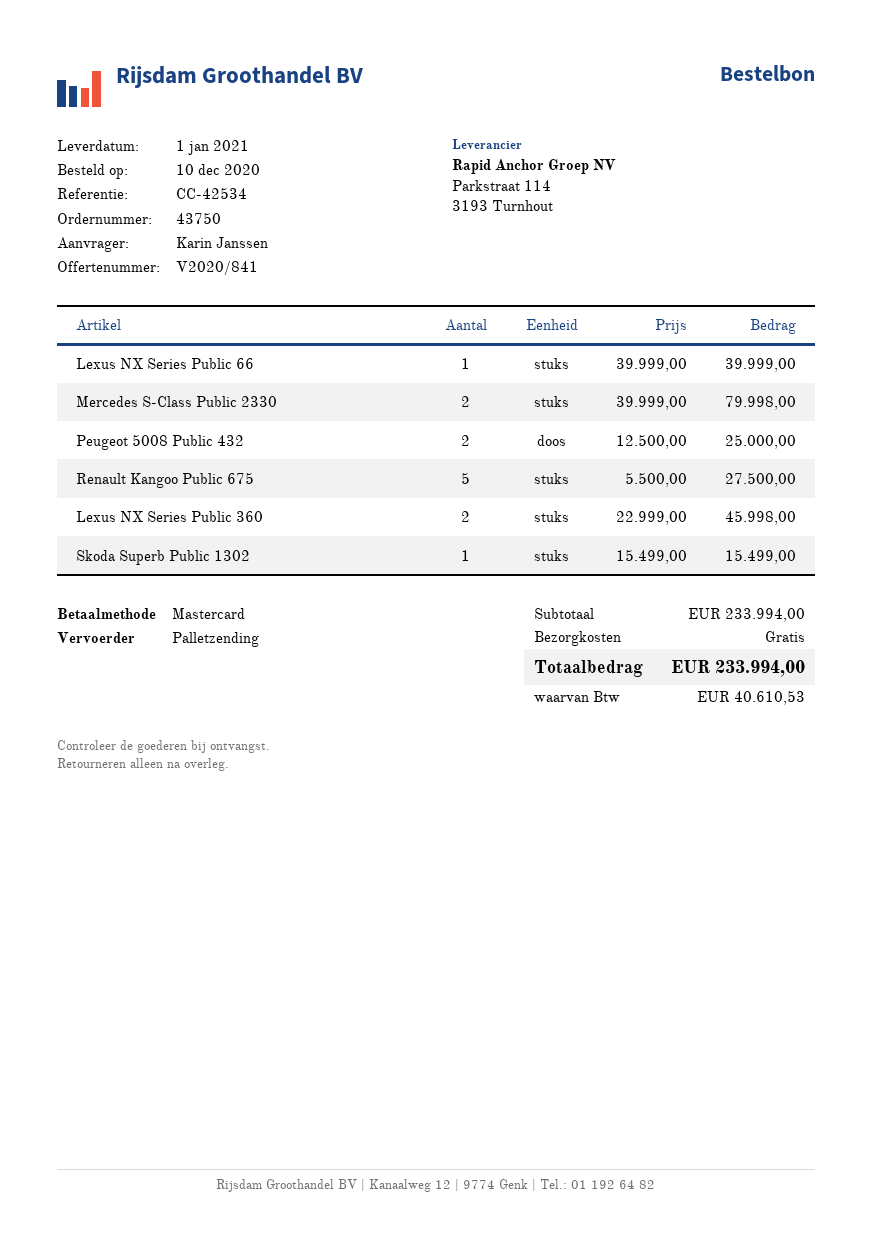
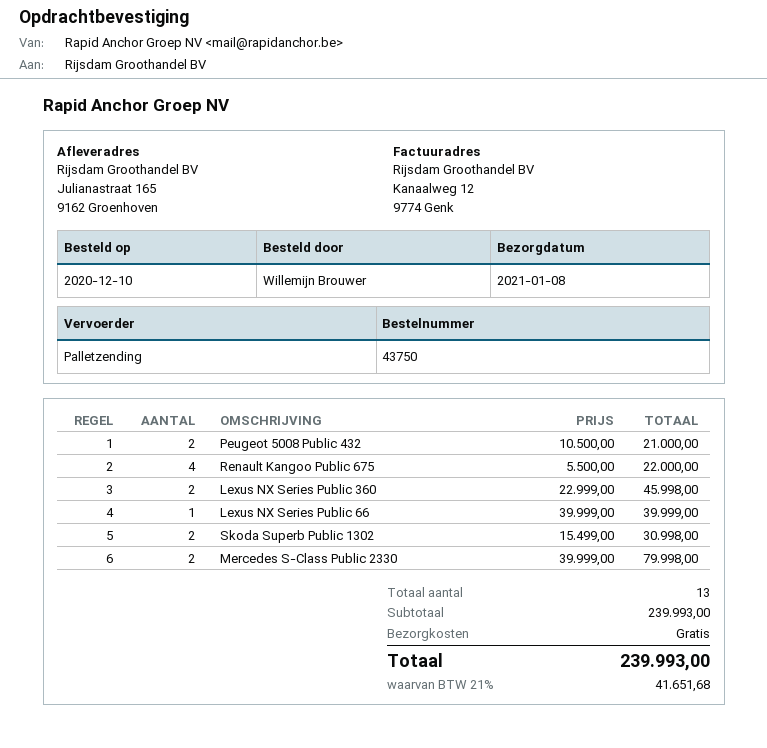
delivery date: 2021-01-01 -> 2021-01-08
ordered by: Karin Janssen -> Willemijn Brouwer
Peugeot 5008 Public 432: 2 x 12500.00 = 25000.00 -> 2 x 10500.00 = 21000.00
Renault Kangoo Public 675: 5 x 5500.00 = 27500.00 -> 4 x 5500.00 = 22000.00
Skoda Superb Public 1302: 1 x 15499.00 = 15499.00 -> 2 x 15499.00 = 30998.00
subtotal: 233994.00 -> 239993.00
tax: 40610.53 -> 41651.68
total: 233994.00 -> 239993.00

